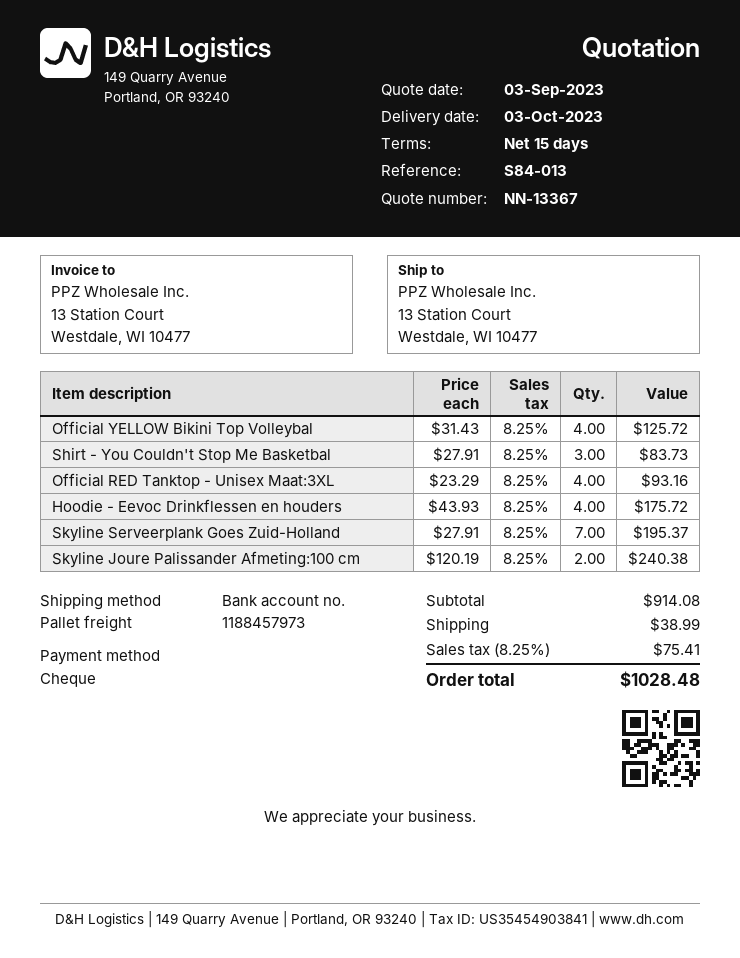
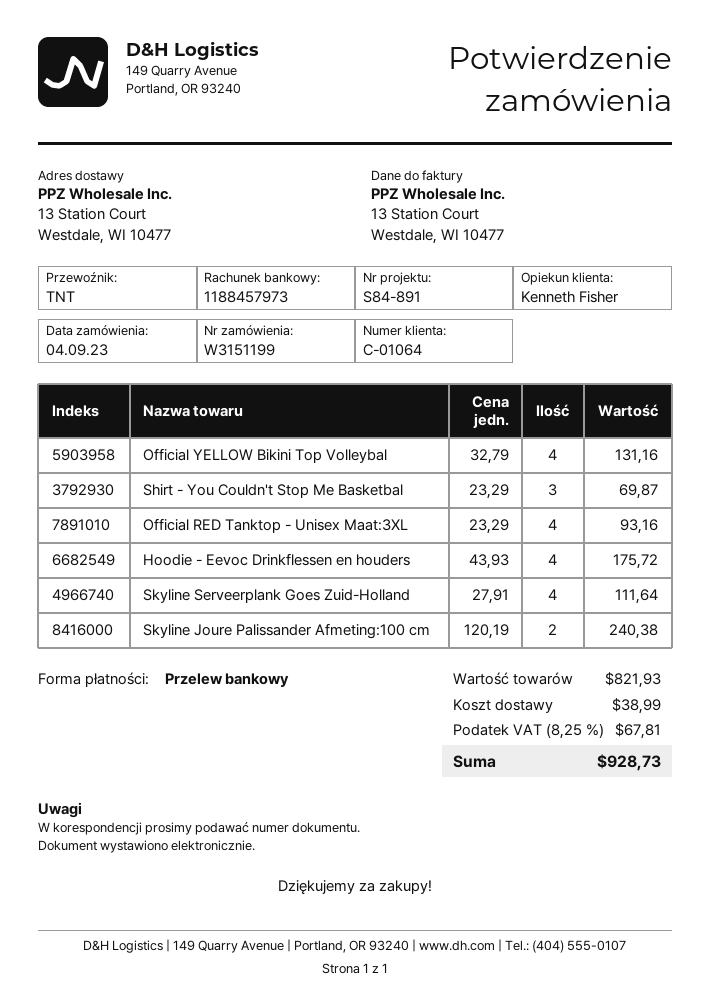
reference: S84-013 -> S84-891
payment method: cheque -> bank transfer
shipping method: pallet freight -> TNT
Official YELLOW Bikini Top Volleybal: 4 x 31.43 = 125.72 -> 4 x 32.79 = 131.16
Shirt - You Couldn't Stop Me Basketbal: 3 x 27.91 = 83.73 -> 3 x 23.29 = 69.87
Skyline Serveerplank Goes Zuid-Holland: 7 x 27.91 = 195.37 -> 4 x 27.91 = 111.64
subtotal: 914.08 -> 821.93
tax: 8.25% = 75.41 -> 8.25% = 67.81
total: 1028.48 -> 928.73

